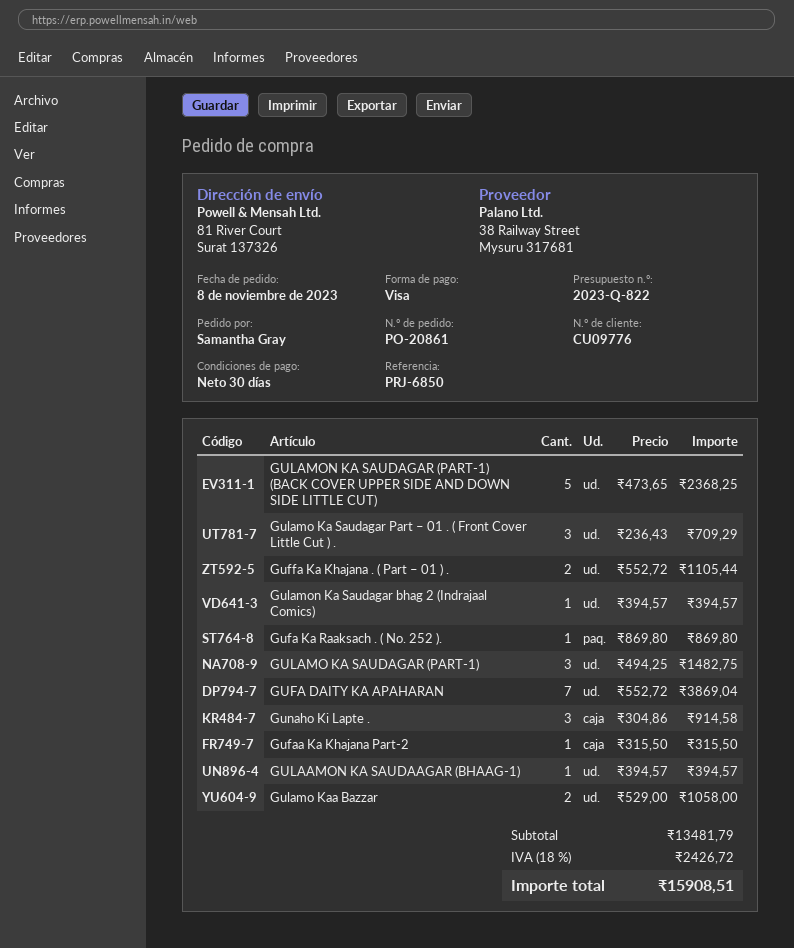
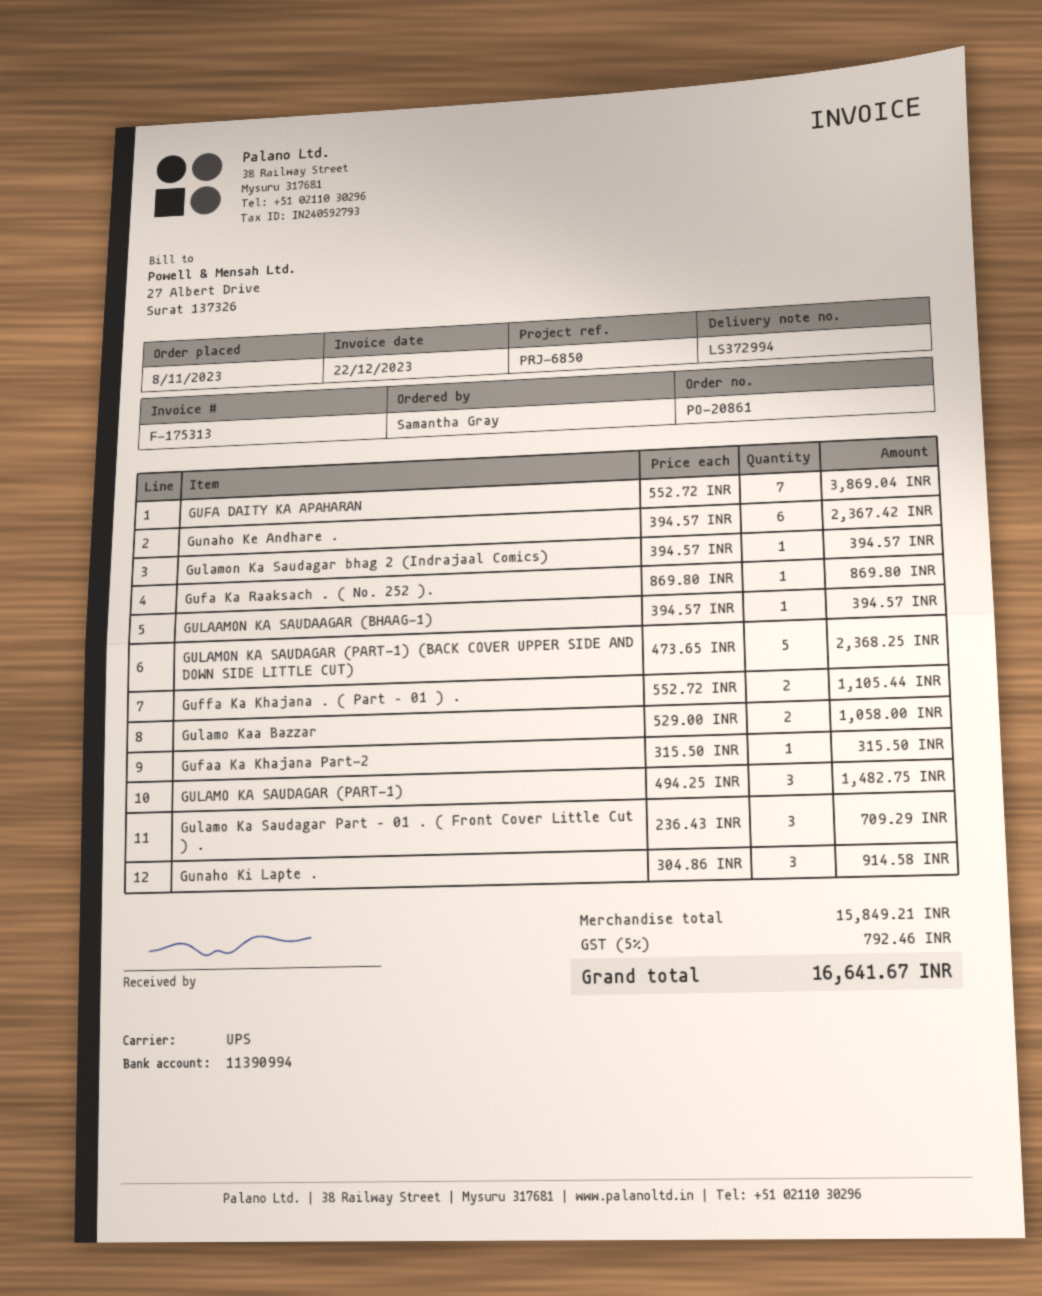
Gunaho Ke Andhare .: none -> 6 x 394.57 = 2367.42
subtotal: 13481.79 -> 15849.21
tax: 18% = 2426.72 -> 5% = 792.46
total: 15908.51 -> 16641.67

